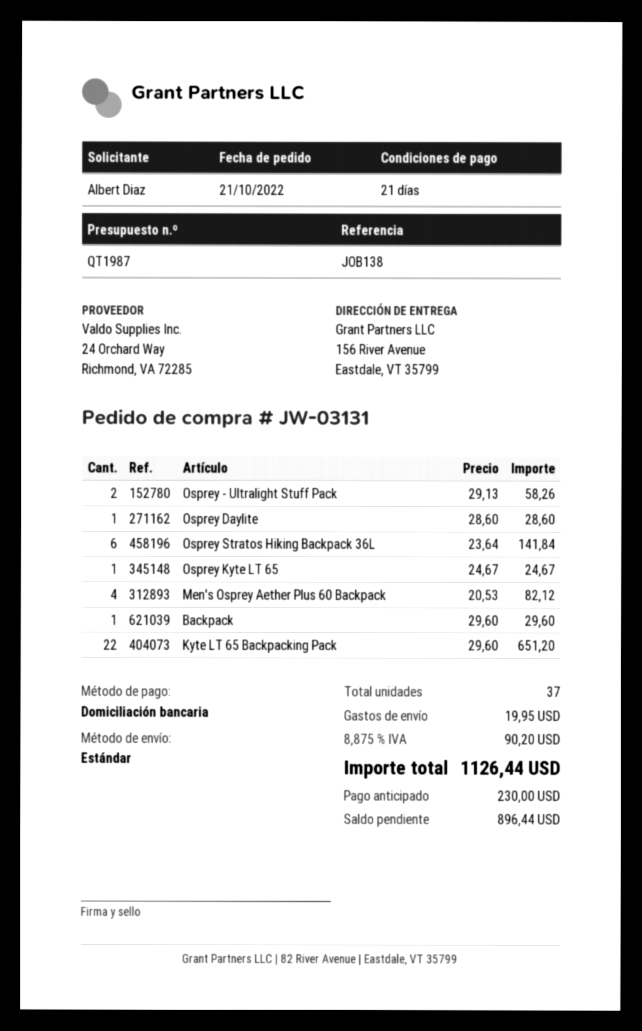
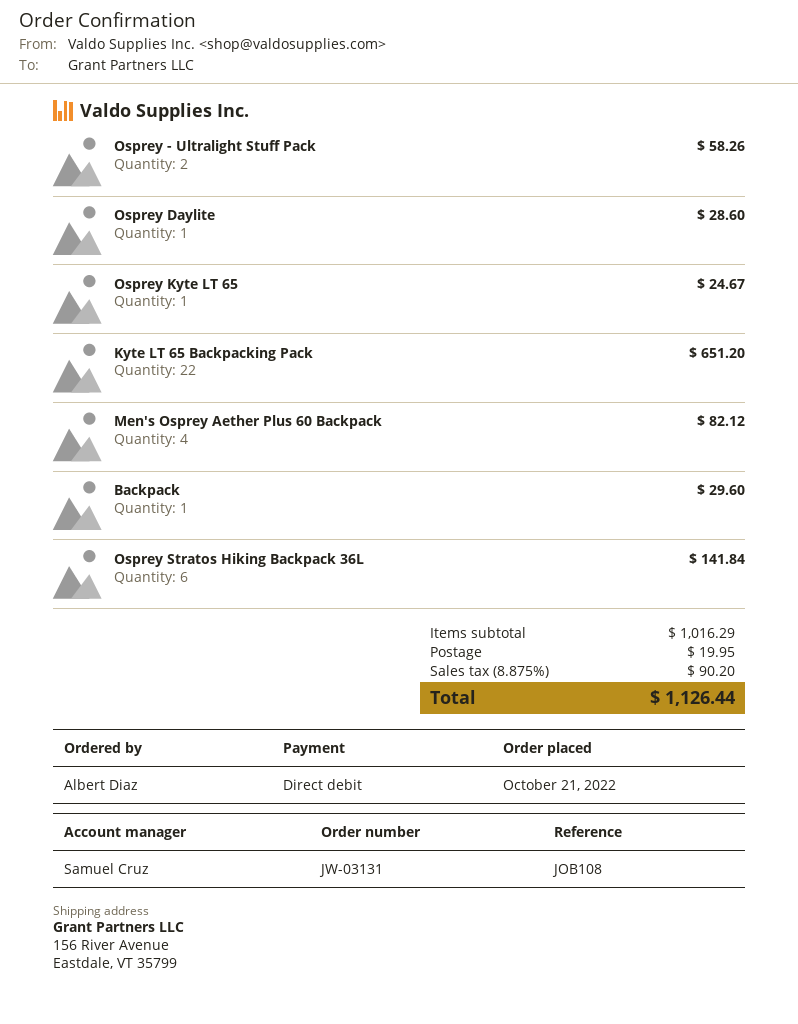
reference: JOB138 -> JOB108

